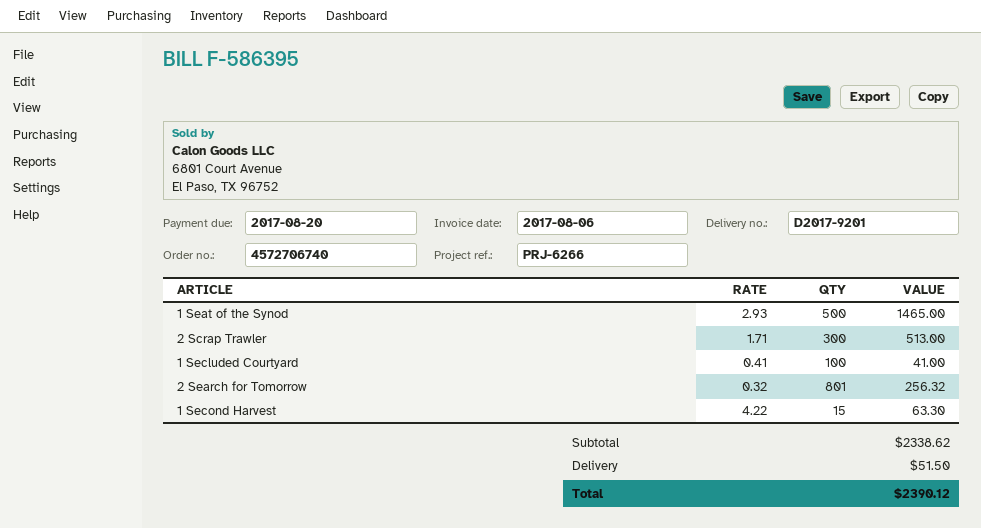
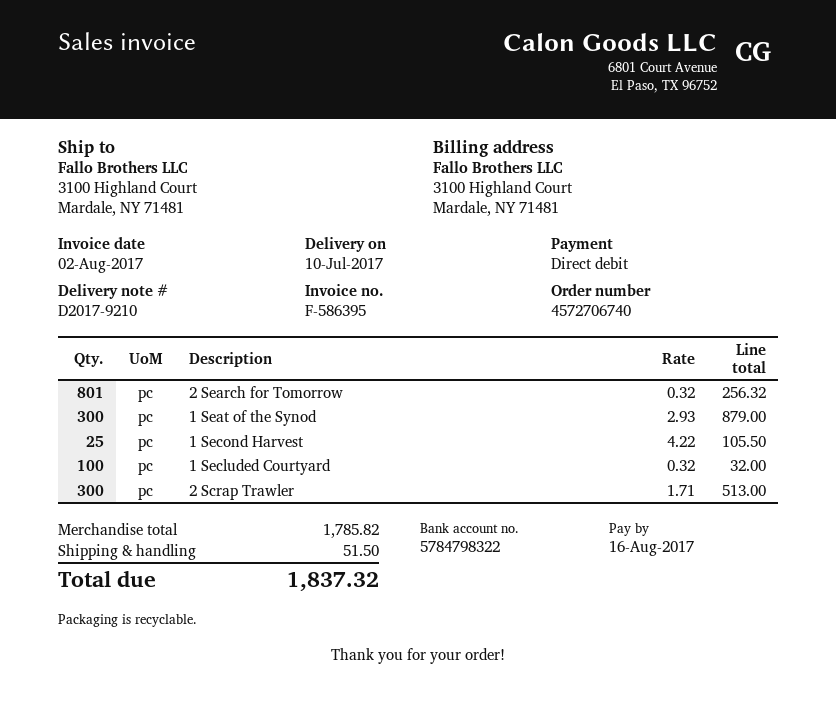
delivery note number: D2017-9201 -> D2017-9210
invoice date: 2017-08-06 -> 2017-08-02
due date: 2017-08-20 -> 2017-08-16
1 Seat of the Synod: 500 x 2.93 = 1465.00 -> 300 x 2.93 = 879.00
1 Secluded Courtyard: 100 x 0.41 = 41.00 -> 100 x 0.32 = 32.00
1 Second Harvest: 15 x 4.22 = 63.30 -> 25 x 4.22 = 105.50
subtotal: 2338.62 -> 1785.82
total: 2390.12 -> 1837.32

